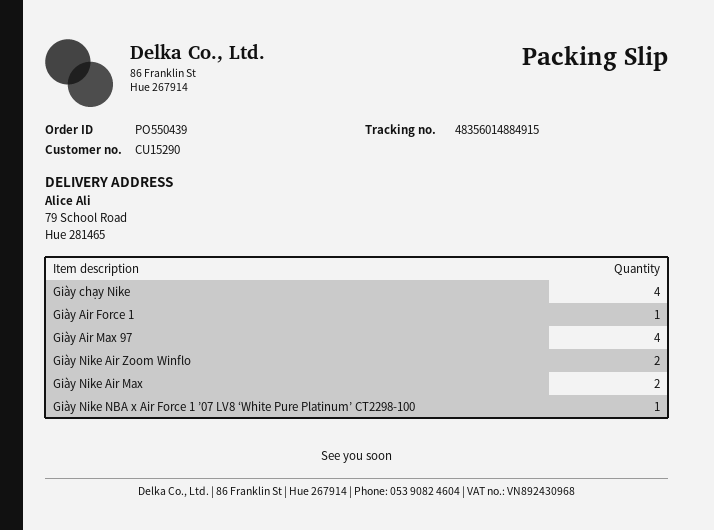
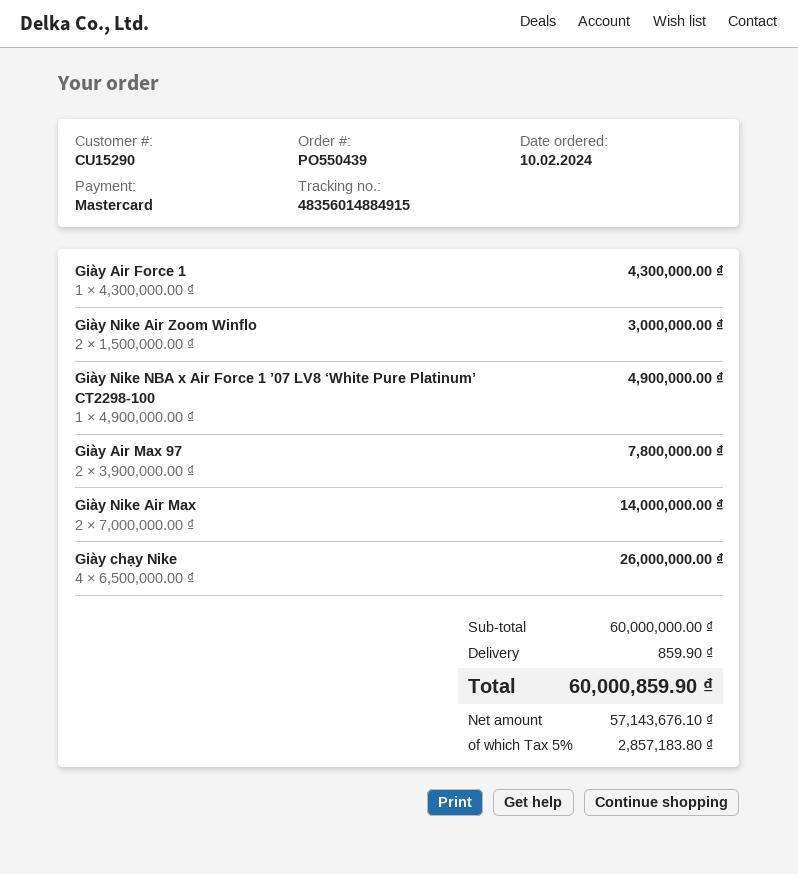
Giày Air Max 97: 4 -> 2

